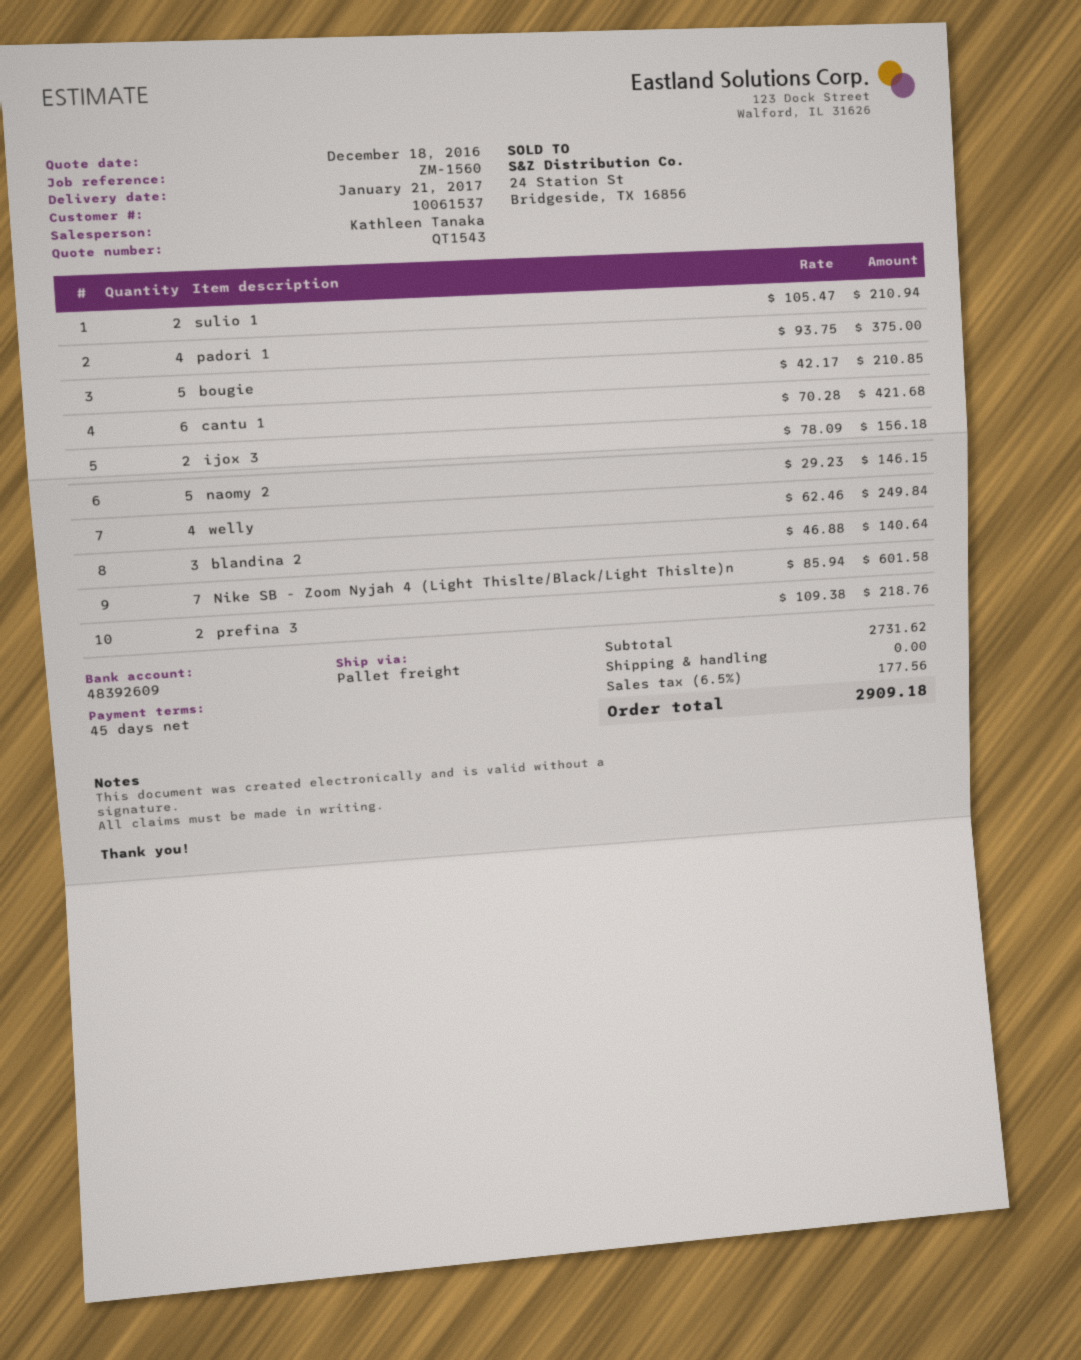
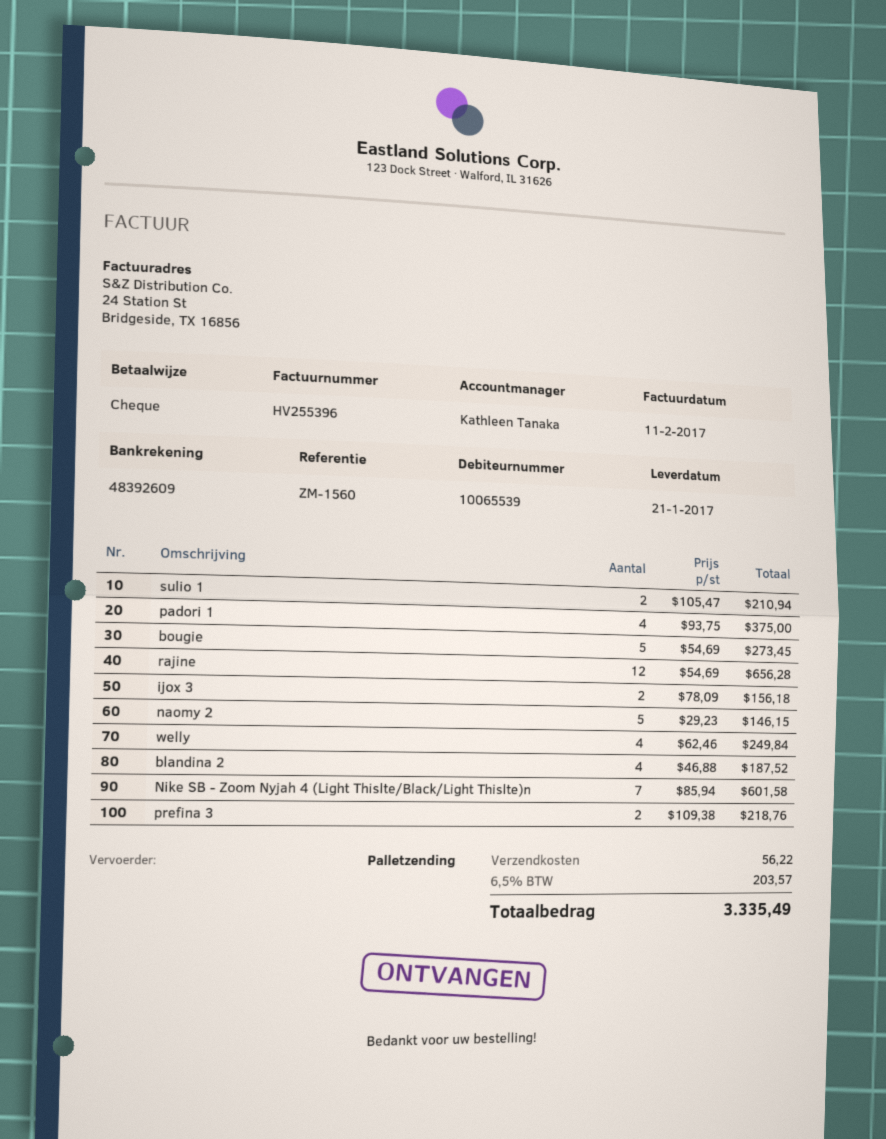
customer number: 10061537 -> 10065539
bougie: 5 x 42.17 = 210.85 -> 5 x 54.69 = 273.45
cantu 1: 6 x 70.28 = 421.68 -> none
blandina 2: 3 x 46.88 = 140.64 -> 4 x 46.88 = 187.52
rajine: none -> 12 x 54.69 = 656.28
shipping: 0.00 -> 56.22
tax: 6.5% = 177.56 -> 6.5% = 203.57
total: 2909.18 -> 3335.49

